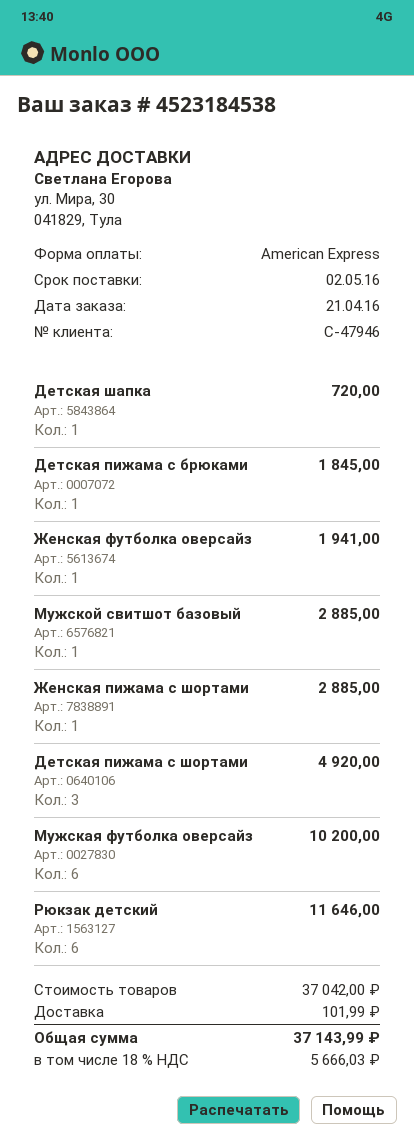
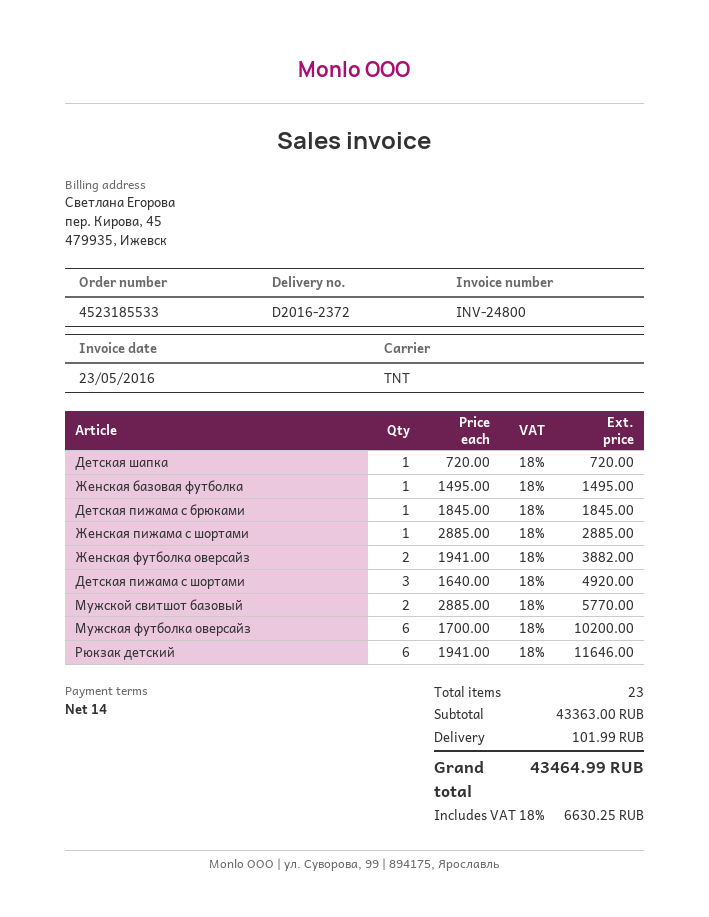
order number: 4523184538 -> 4523185533
Женская футболка оверсайз: 1 for 1941.00 -> 2 for 3882.00
Мужской свитшот базовый: 1 for 2885.00 -> 2 for 5770.00
Женская базовая футболка: none -> 1 for 1495.00
subtotal: 37042.00 -> 43363.00
tax: 18% = 5666.03 -> 18% = 6630.25
total: 37143.99 -> 43464.99

